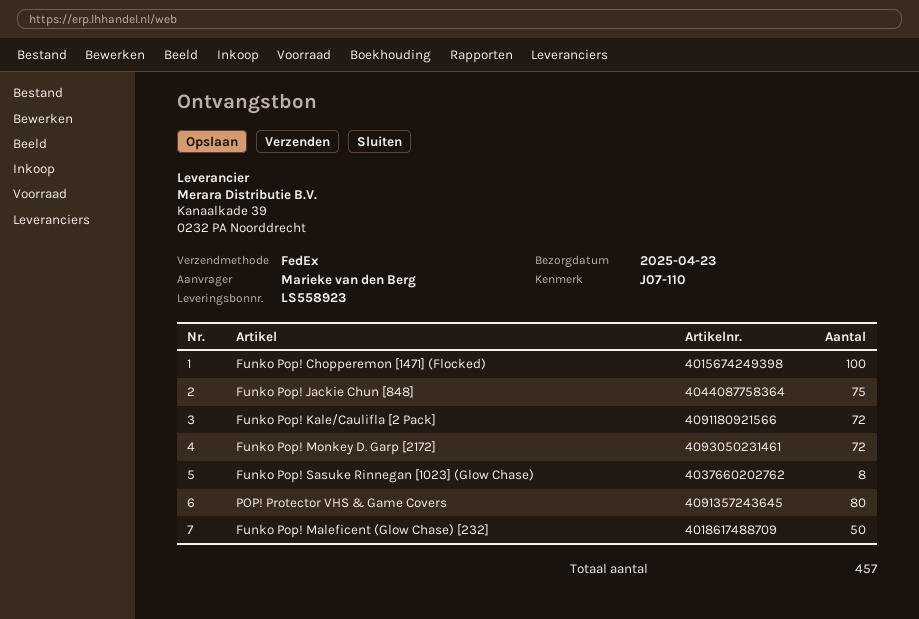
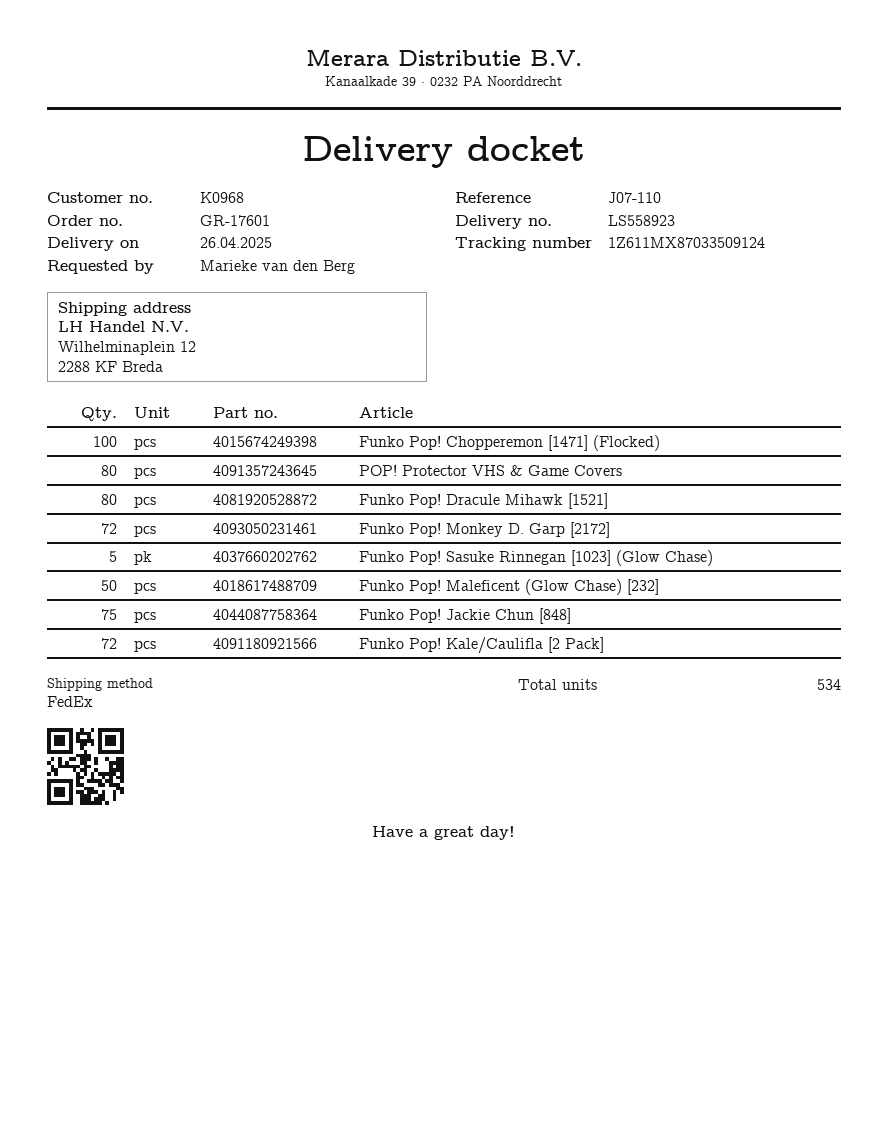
delivery date: 2025-04-23 -> 2025-04-26
Funko Pop! Sasuke Rinnegan [1023] (Glow Chase): 8 -> 5
Funko Pop! Dracule Mihawk [1521]: none -> 80
total quantity: 457 -> 534

